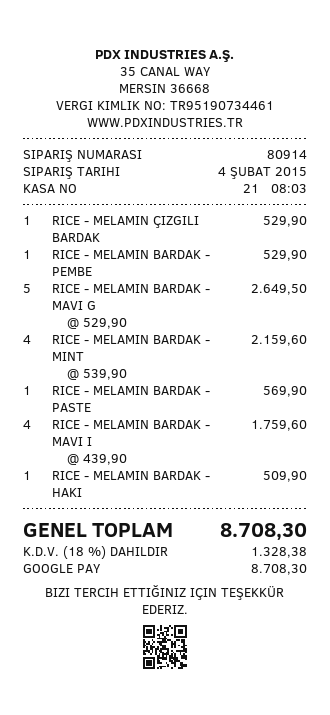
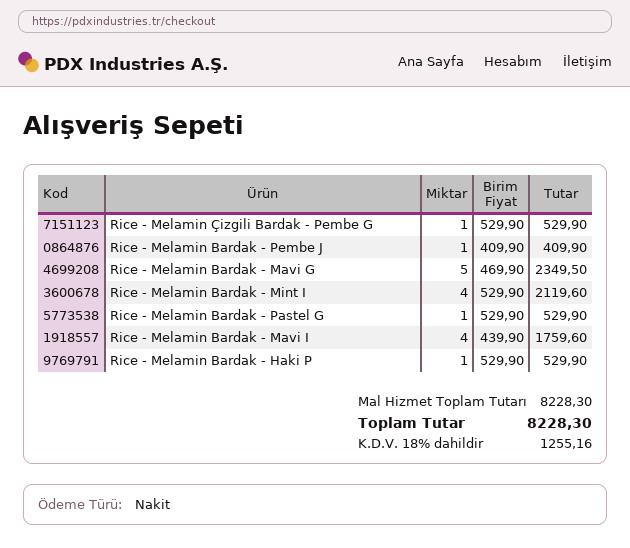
payment method: Google Pay -> cash
RICE - MELAMIN BARDAK - PEMBE: 1 x 529.90 = 529.90 -> 1 x 409.90 = 409.90
RICE - MELAMIN BARDAK - MAVI G: 5 x 529.90 = 2649.50 -> 5 x 469.90 = 2349.50
RICE - MELAMIN BARDAK - MINT: 4 x 539.90 = 2159.60 -> 4 x 529.90 = 2119.60
RICE - MELAMIN BARDAK - PASTE: 1 x 569.90 = 569.90 -> 1 x 529.90 = 529.90
RICE - MELAMIN BARDAK - HAKI: 1 x 509.90 = 509.90 -> 1 x 529.90 = 529.90
tax: 18% = 1328.38 -> 18% = 1255.16
total: 8708.30 -> 8228.30

